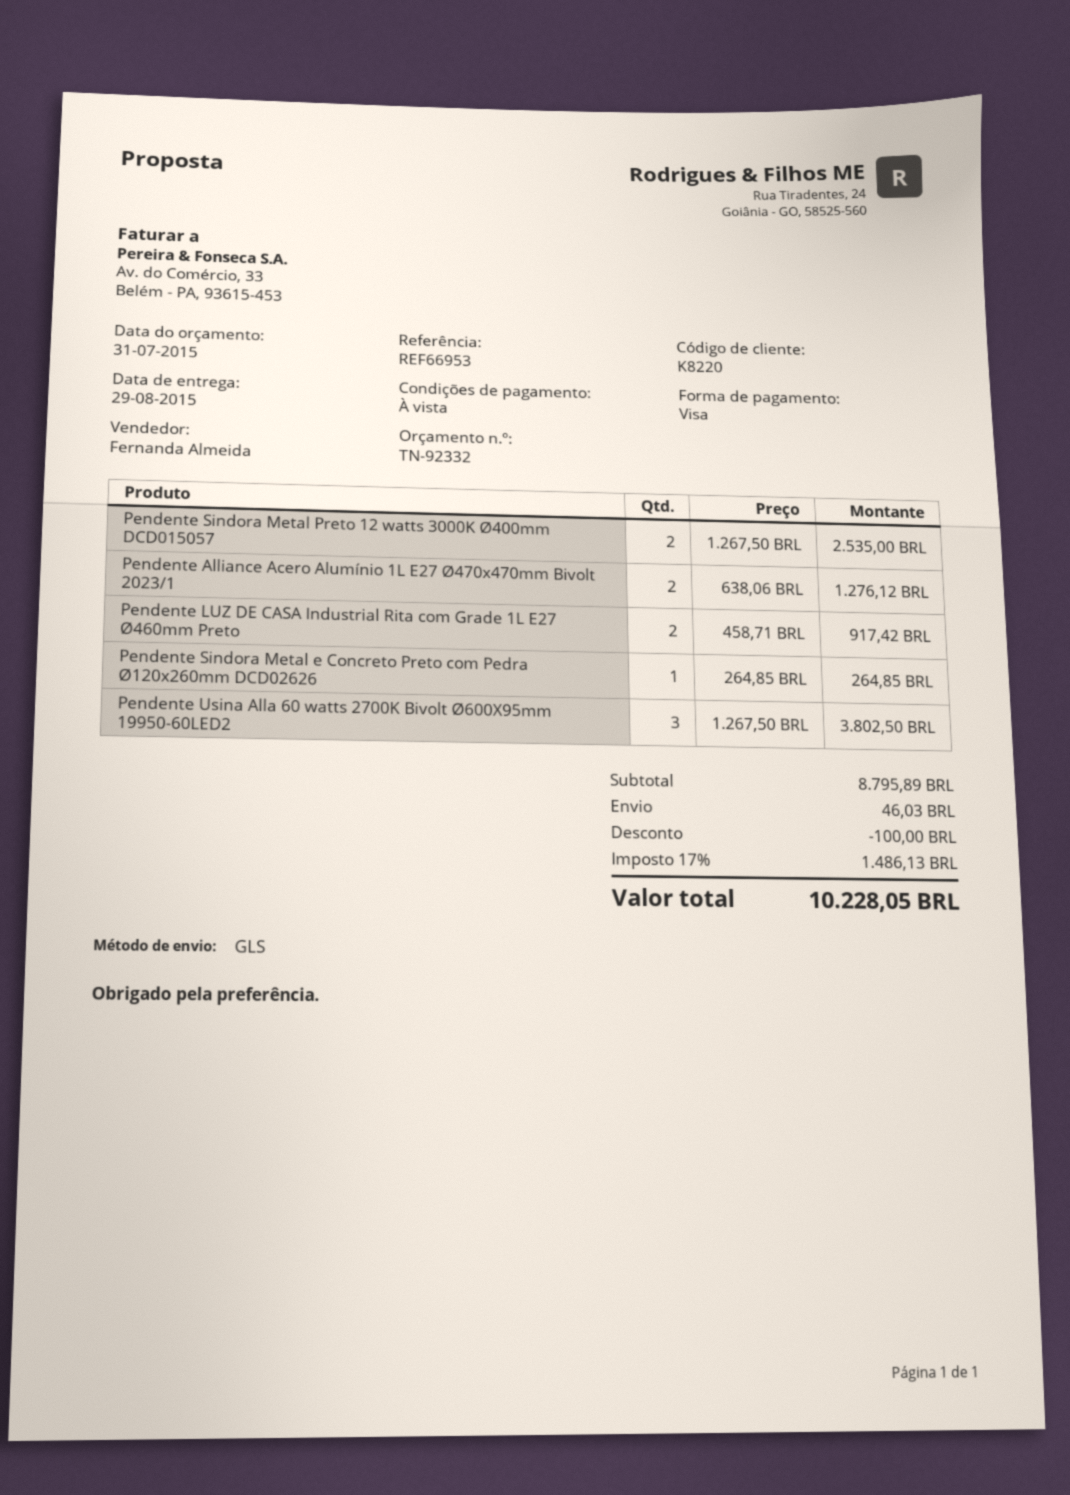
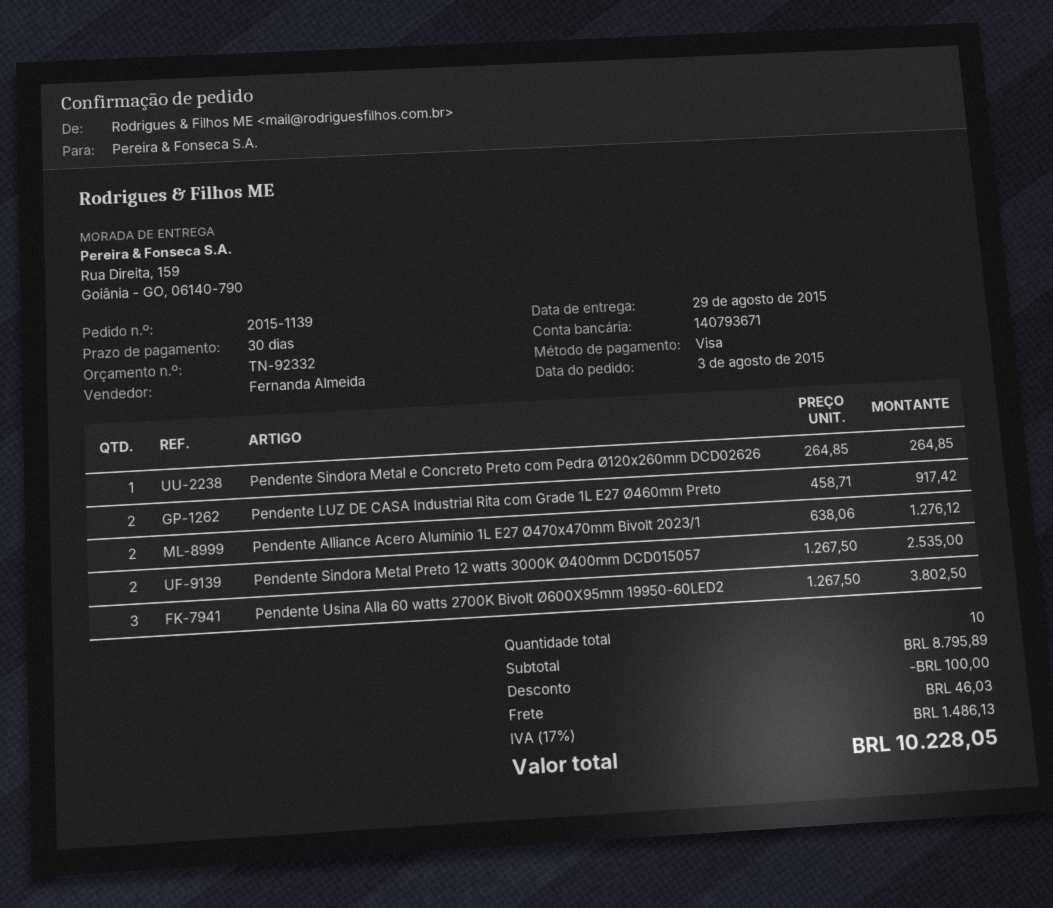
payment terms: on receipt -> 30 days

